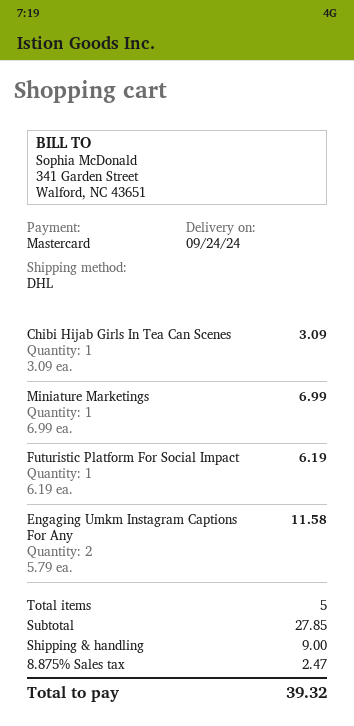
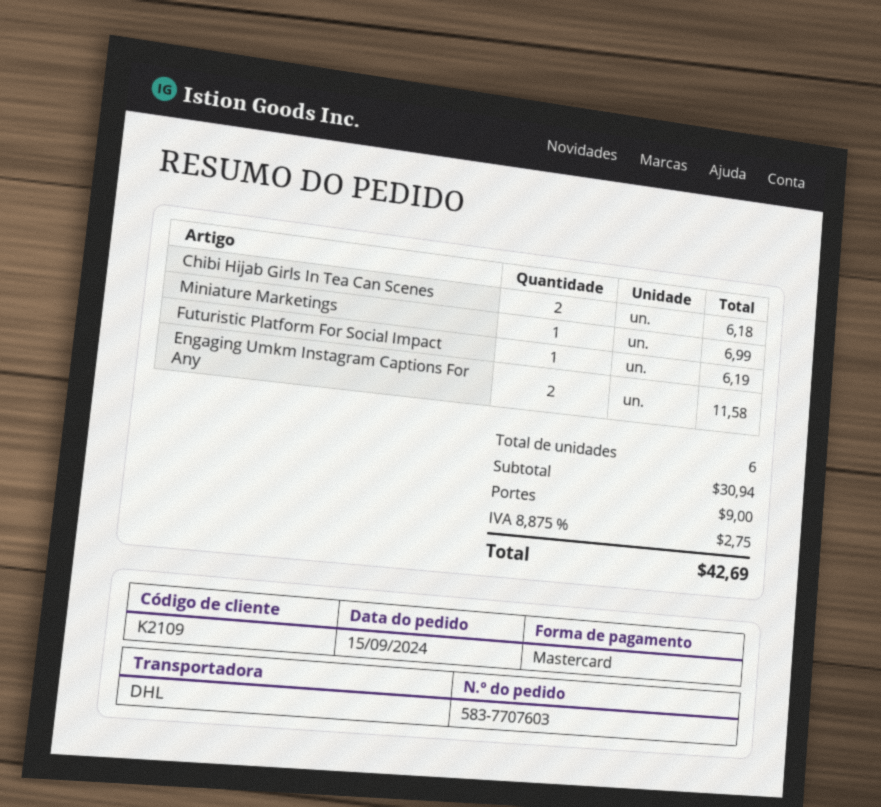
Chibi Hijab Girls In Tea Can Scenes: 1 for 3.09 -> 2 for 6.18
total quantity: 5 -> 6
subtotal: 27.85 -> 30.94
tax: 8.875% = 2.47 -> 8.875% = 2.75
total: 39.32 -> 42.69

